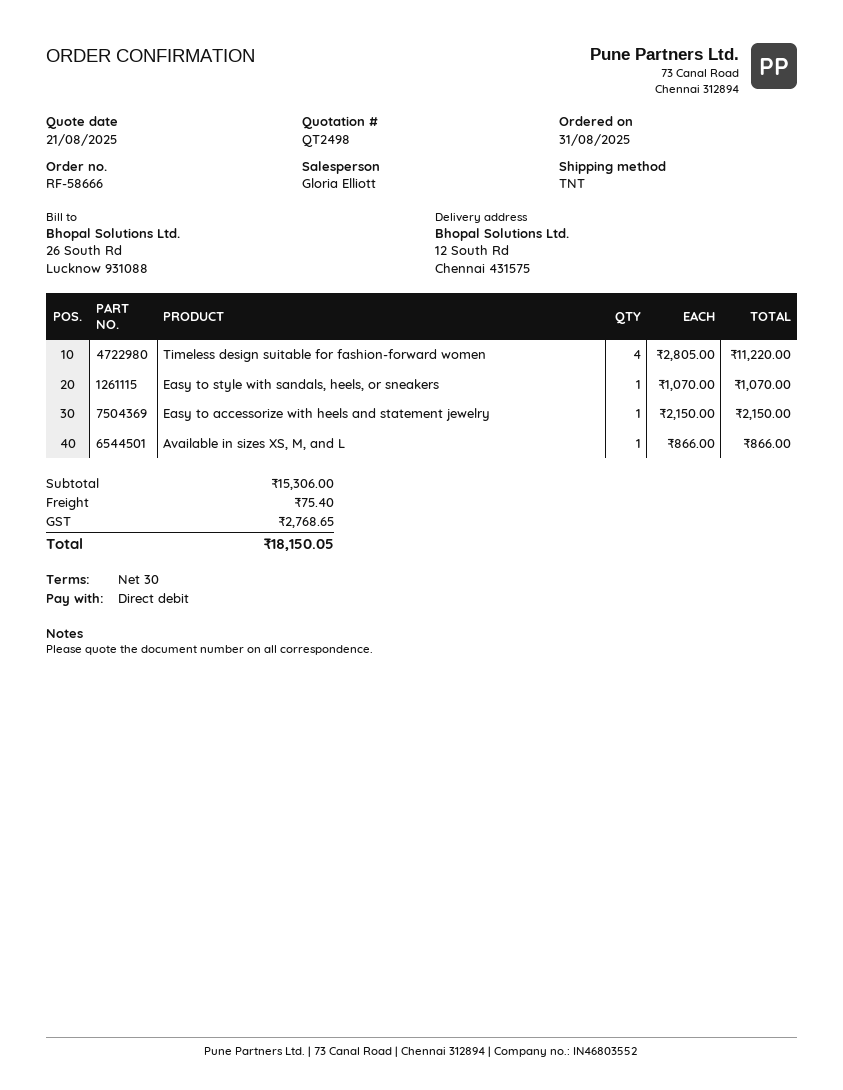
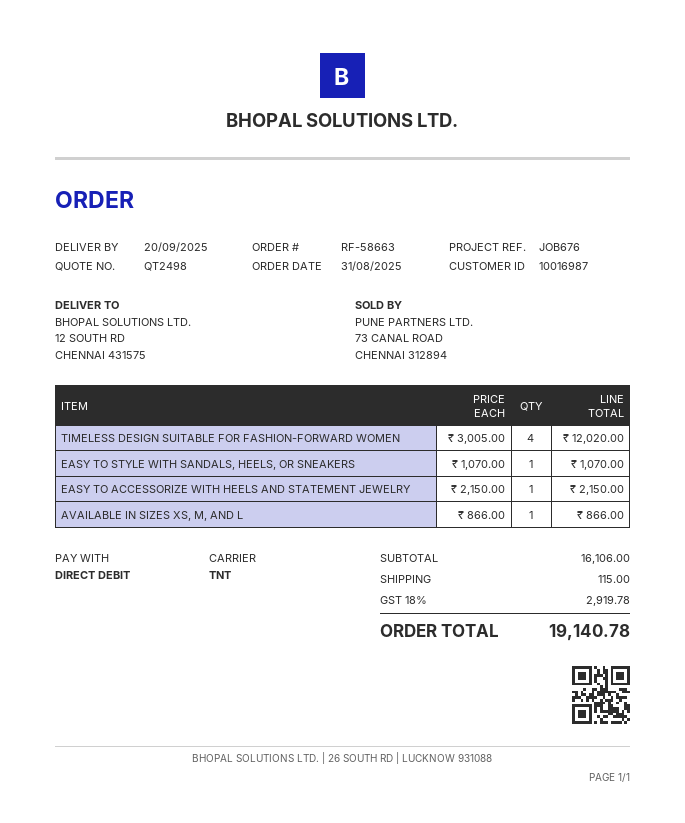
order number: RF-58666 -> RF-58663
Timeless design suitable for fashion-forward women: 4 x 2805.00 = 11220.00 -> 4 x 3005.00 = 12020.00
subtotal: 15306.00 -> 16106.00
shipping: 75.40 -> 115.00
tax: 2768.65 -> 2919.78
total: 18150.05 -> 19140.78

